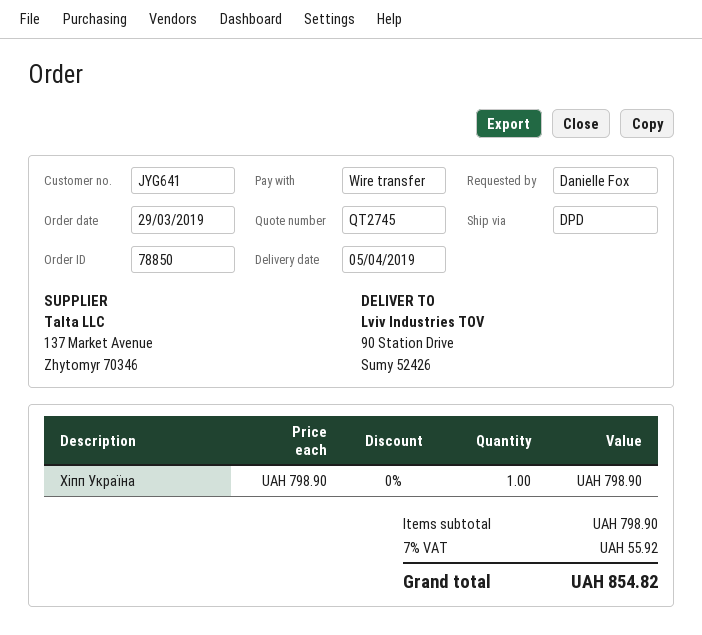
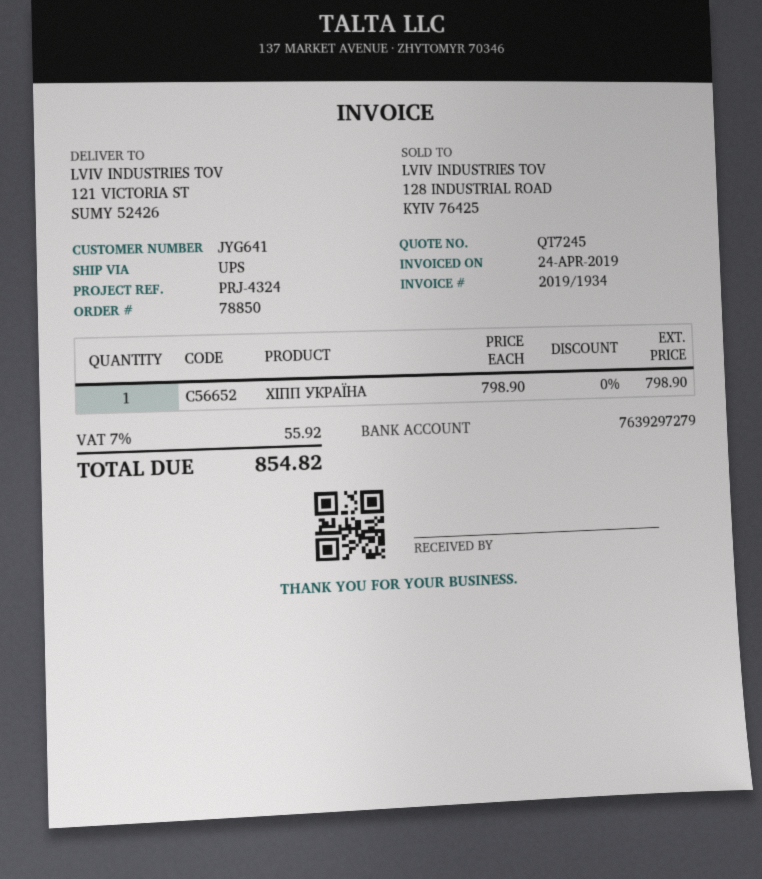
quote number: QT2745 -> QT7245
shipping method: DPD -> UPS
ship to: 90 Station Drive, Sumy 52426 -> 121 VICTORIA ST, SUMY 52426

